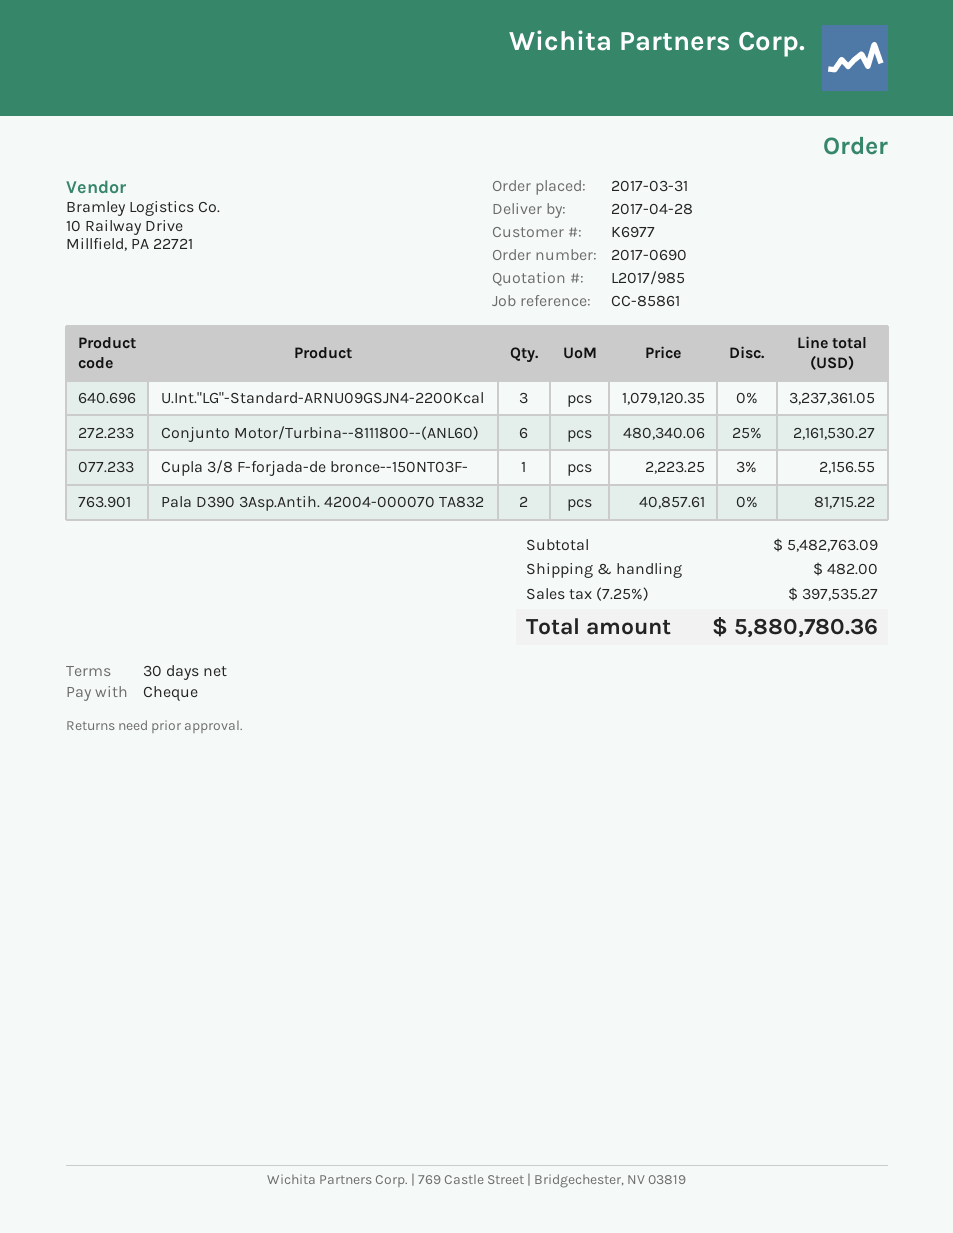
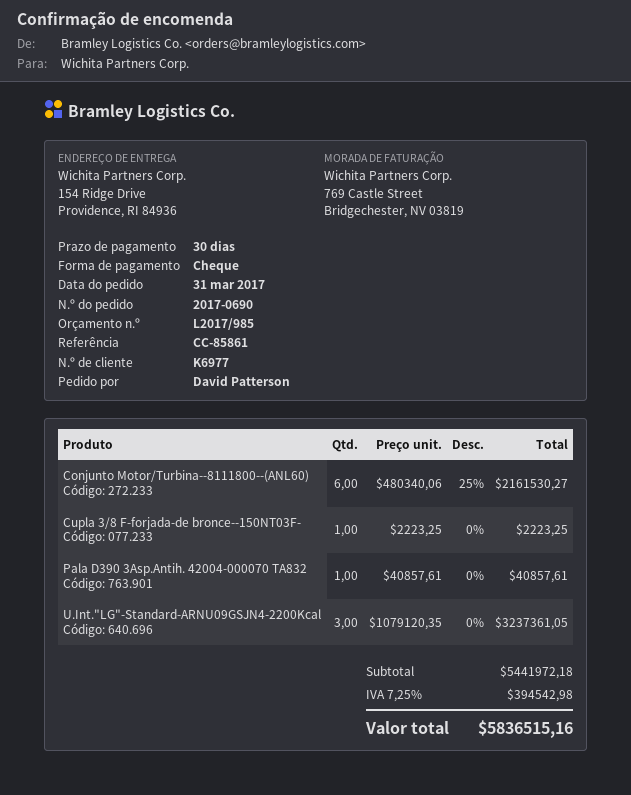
Cupla 3/8 F-forjada-de bronce--150NT03F-: 1 x 2223.25 - 3% = 2156.55 -> 1 x 2223.25 = 2223.25
Pala D390 3Asp.Antih. 42004-000070 TA832: 2 x 40857.61 = 81715.22 -> 1 x 40857.61 = 40857.61
subtotal: 5482763.09 -> 5441972.18
shipping: 482.00 -> none
tax: 7.25% = 397535.27 -> 7.25% = 394542.98
total: 5880780.36 -> 5836515.16

